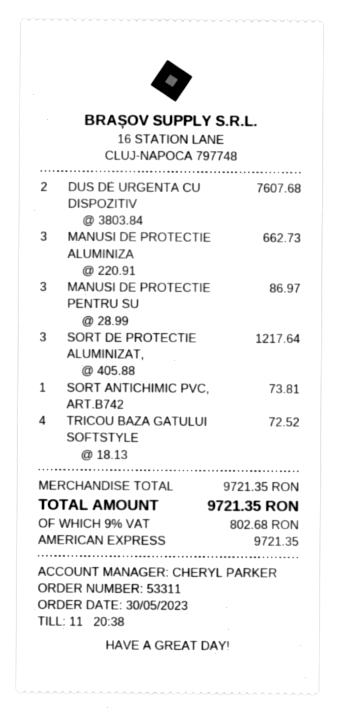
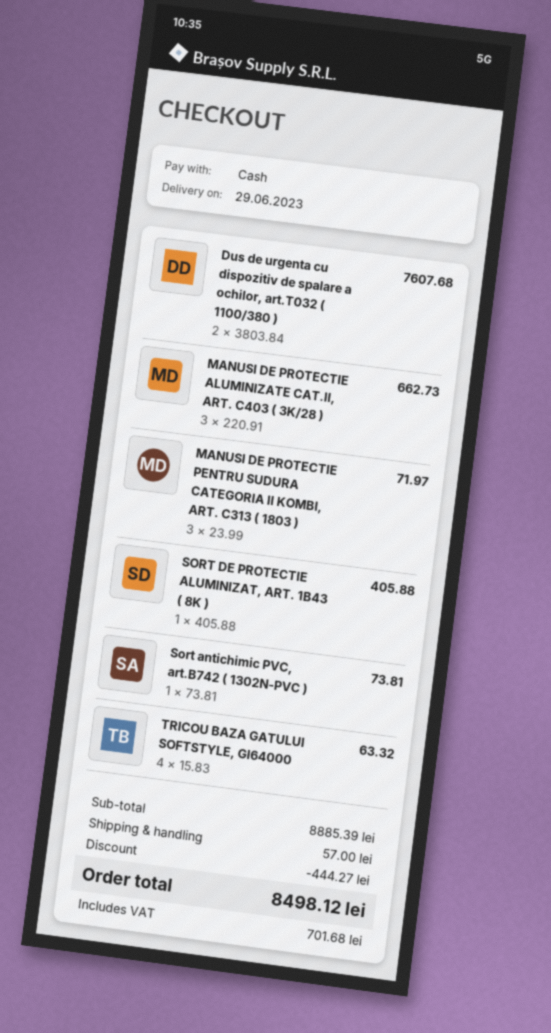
payment method: American Express -> cash
MANUSI DE PROTECTIE PENTRU SU: 3 x 28.99 = 86.97 -> 3 x 23.99 = 71.97
SORT DE PROTECTIE ALUMINIZAT,: 3 x 405.88 = 1217.64 -> 1 x 405.88 = 405.88
TRICOU BAZA GATULUI SOFTSTYLE: 4 x 18.13 = 72.52 -> 4 x 15.83 = 63.32
subtotal: 9721.35 -> 8885.39
discount: none -> 444.27
shipping: none -> 57.00
tax: 802.68 -> 701.68
total: 9721.35 -> 8498.12

